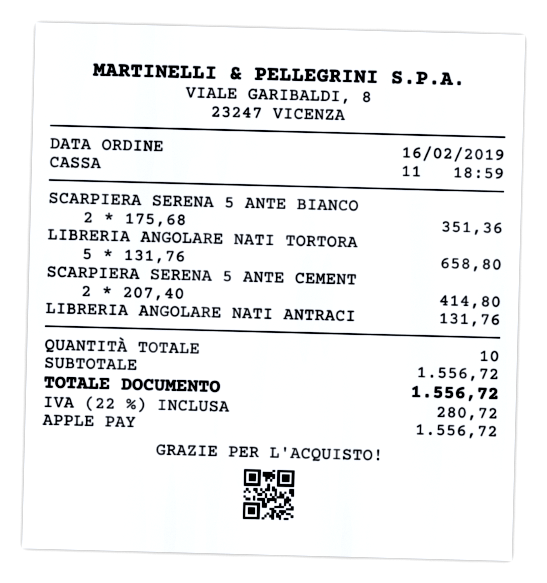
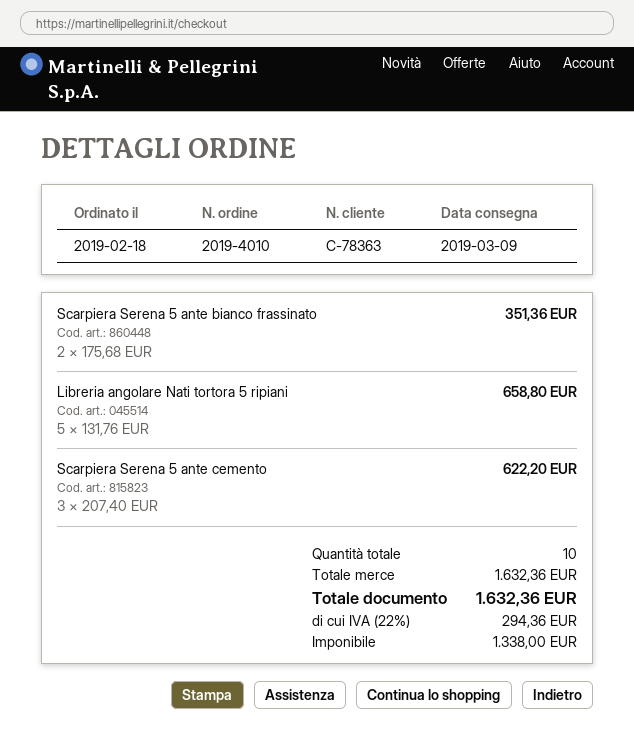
order date: 2019-02-16 -> 2019-02-18
SCARPIERA SERENA 5 ANTE CEMENT: 2 x 207.40 = 414.80 -> 3 x 207.40 = 622.20
LIBRERIA ANGOLARE NATI ANTRACI: 1 x 131.76 = 131.76 -> none
subtotal: 1556.72 -> 1632.36
tax: 22% = 280.72 -> 22% = 294.36
total: 1556.72 -> 1632.36

